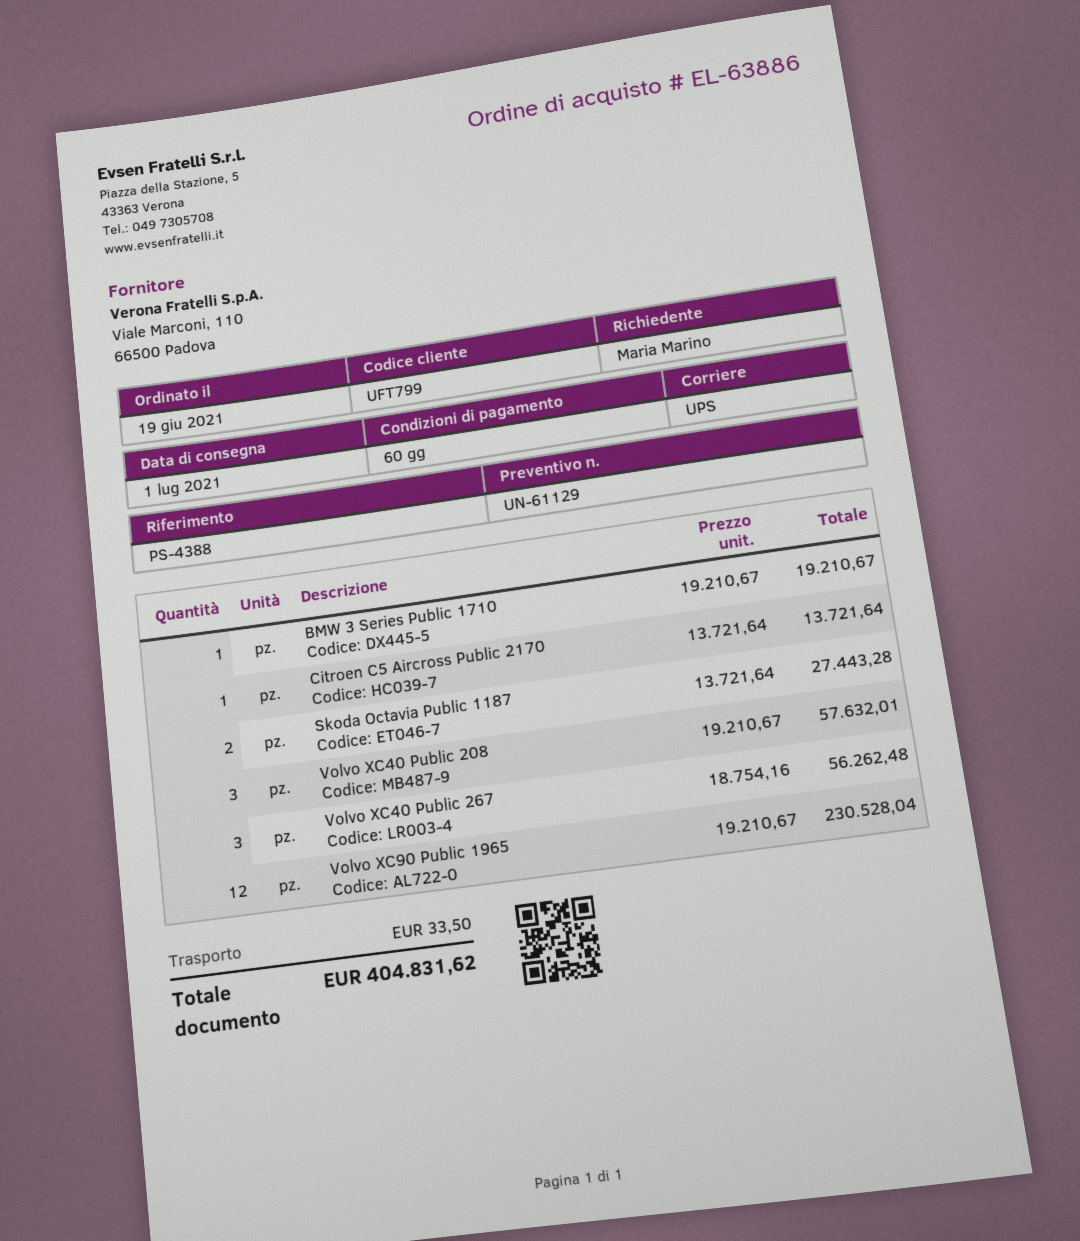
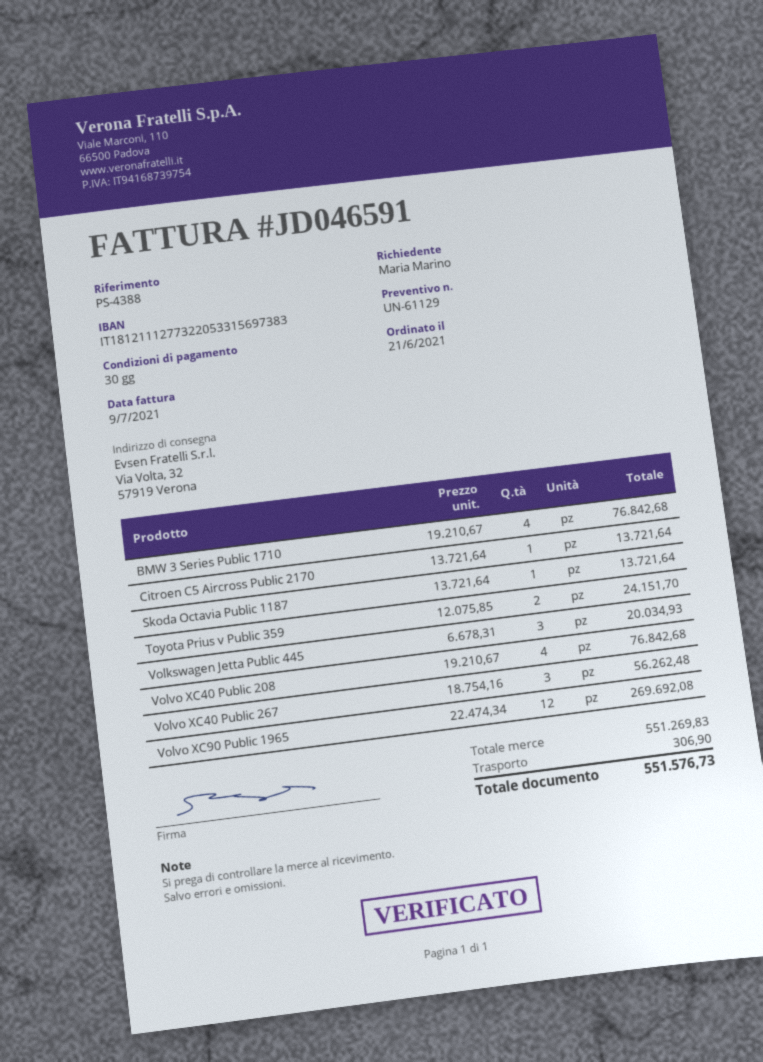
order date: 2021-06-19 -> 2021-06-21
payment terms: 60 days -> 30 days
BMW 3 Series Public 1710: 1 x 19210.67 = 19210.67 -> 4 x 19210.67 = 76842.68
Skoda Octavia Public 1187: 2 x 13721.64 = 27443.28 -> 1 x 13721.64 = 13721.64
Volvo XC40 Public 208: 3 x 19210.67 = 57632.01 -> 4 x 19210.67 = 76842.68
Volvo XC90 Public 1965: 12 x 19210.67 = 230528.04 -> 12 x 22474.34 = 269692.08
Toyota Prius v Public 359: none -> 2 x 12075.85 = 24151.70
Volkswagen Jetta Public 445: none -> 3 x 6678.31 = 20034.93
shipping: 33.50 -> 306.90
total: 404831.62 -> 551576.73

